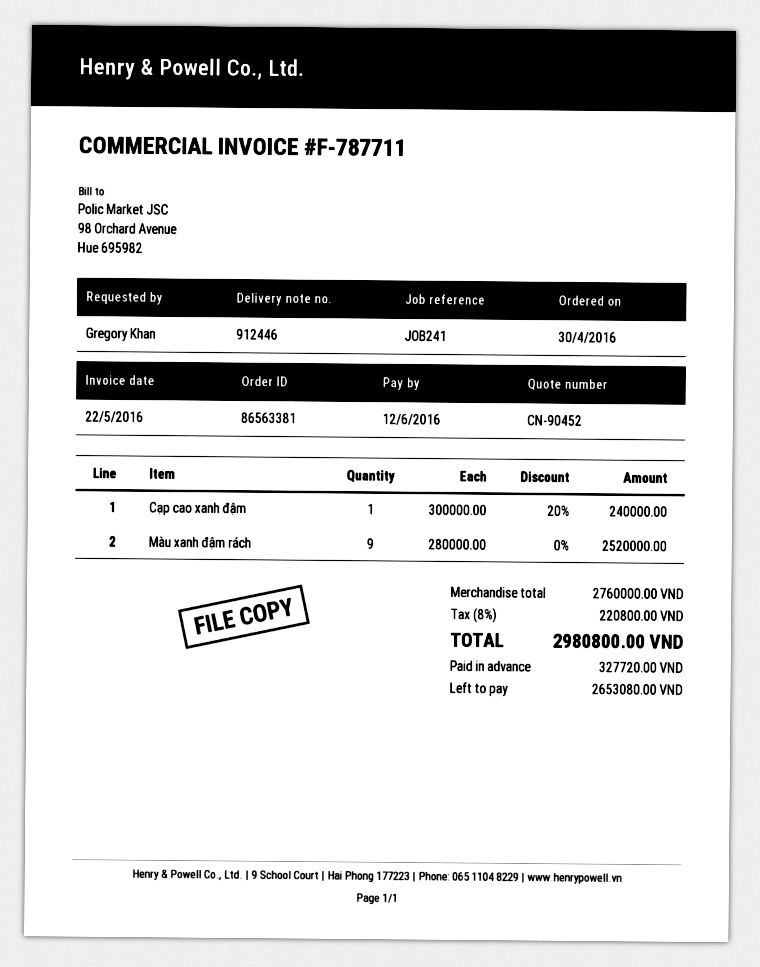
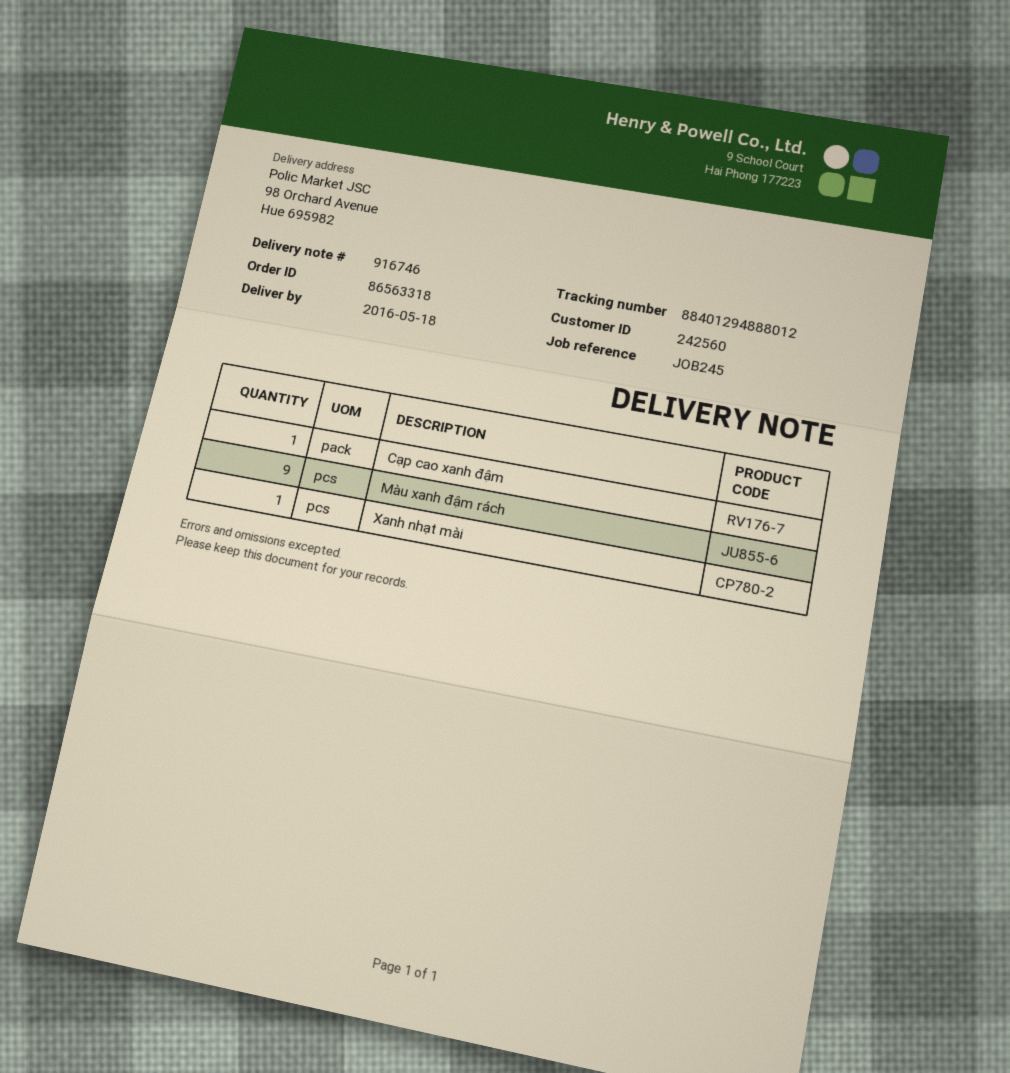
order number: 86563381 -> 86563318
delivery note number: 912446 -> 916746
reference: JOB241 -> JOB245
Xanh nhạt mài: none -> 1

